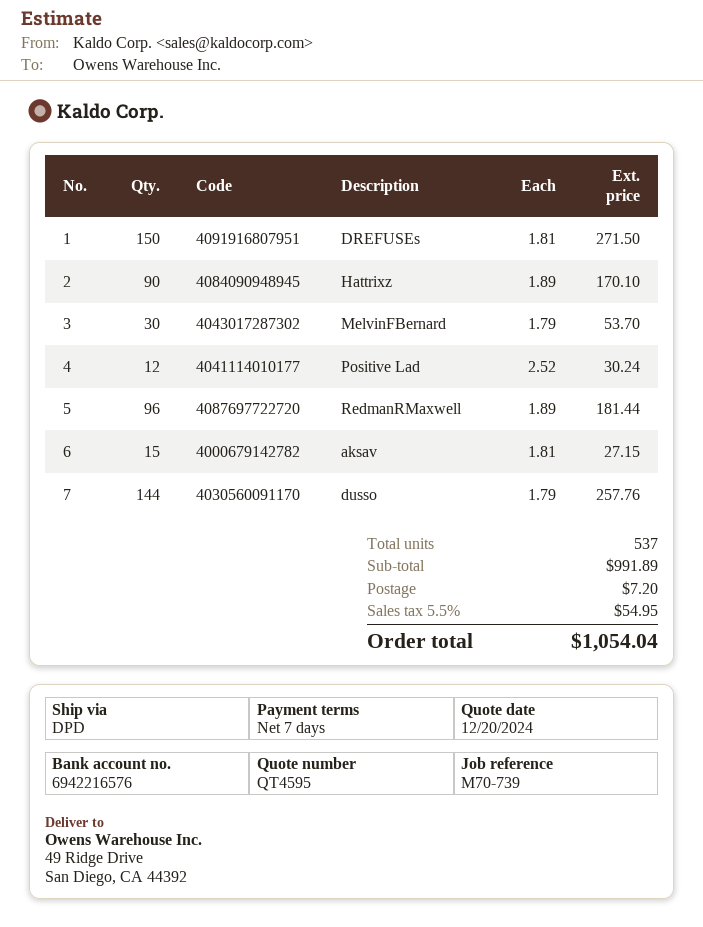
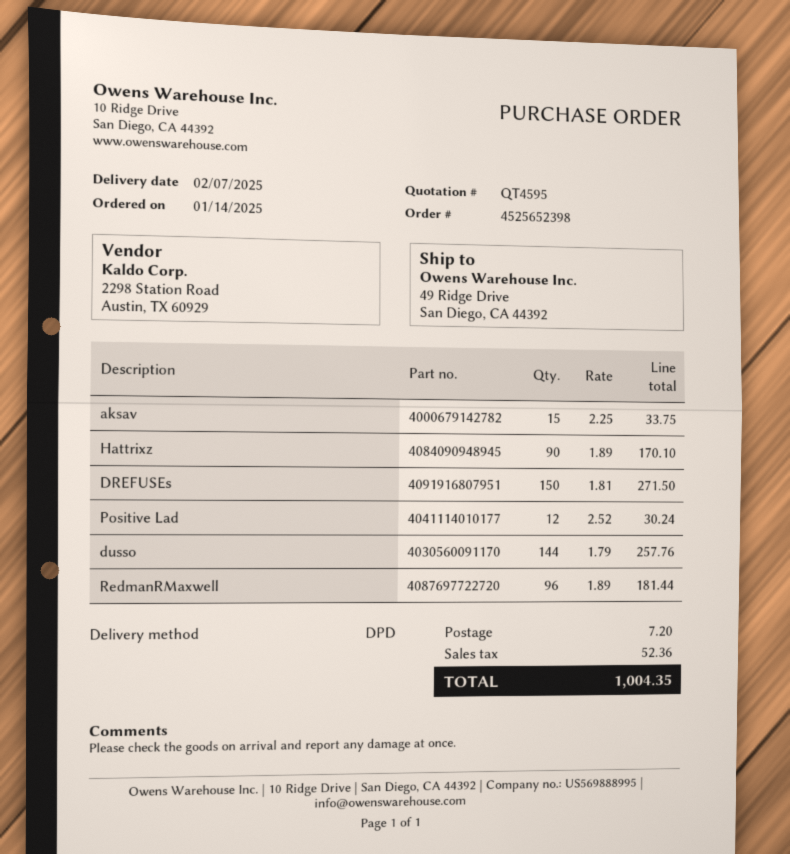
MelvinFBernard: 30 x 1.79 = 53.70 -> none
aksav: 15 x 1.81 = 27.15 -> 15 x 2.25 = 33.75
tax: 54.95 -> 52.36
total: 1054.04 -> 1004.35

